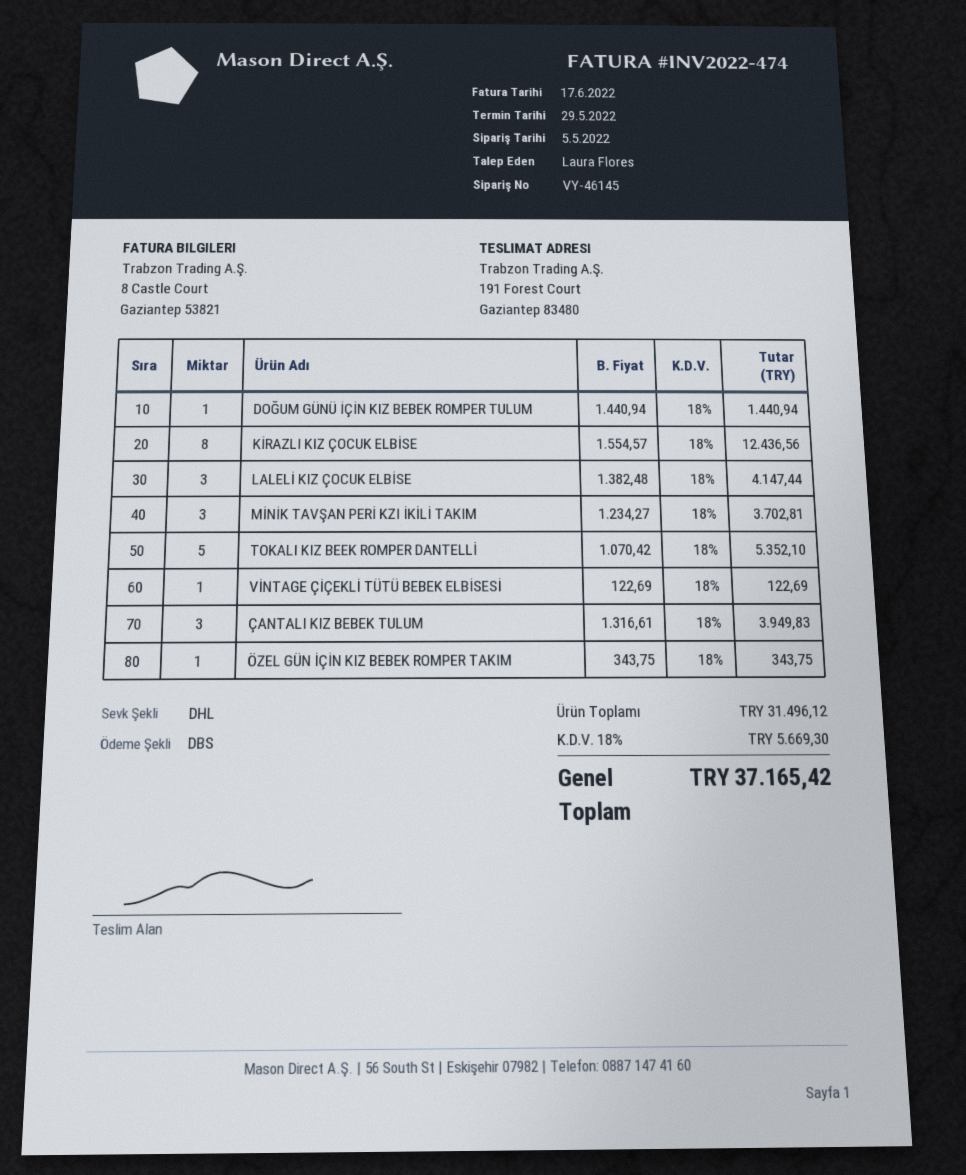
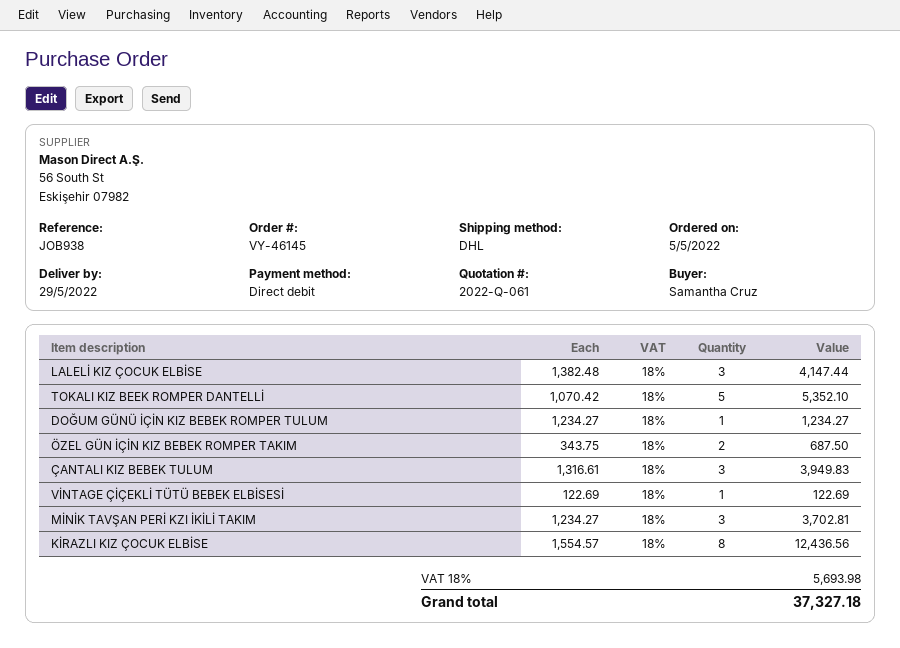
ordered by: Laura Flores -> Samantha Cruz
DOĞUM GÜNÜ İÇİN KIZ BEBEK ROMPER TULUM: 1 x 1440.94 = 1440.94 -> 1 x 1234.27 = 1234.27
ÖZEL GÜN İÇİN KIZ BEBEK ROMPER TAKIM: 1 x 343.75 = 343.75 -> 2 x 343.75 = 687.50
tax: 18% = 5669.30 -> 18% = 5693.98
total: 37165.42 -> 37327.18

